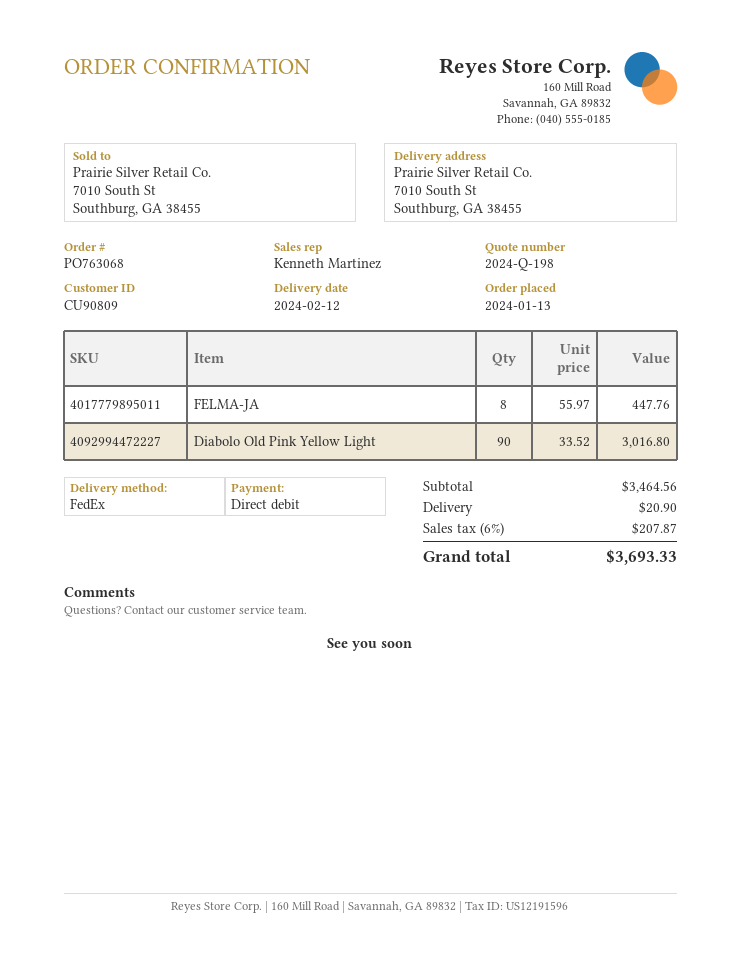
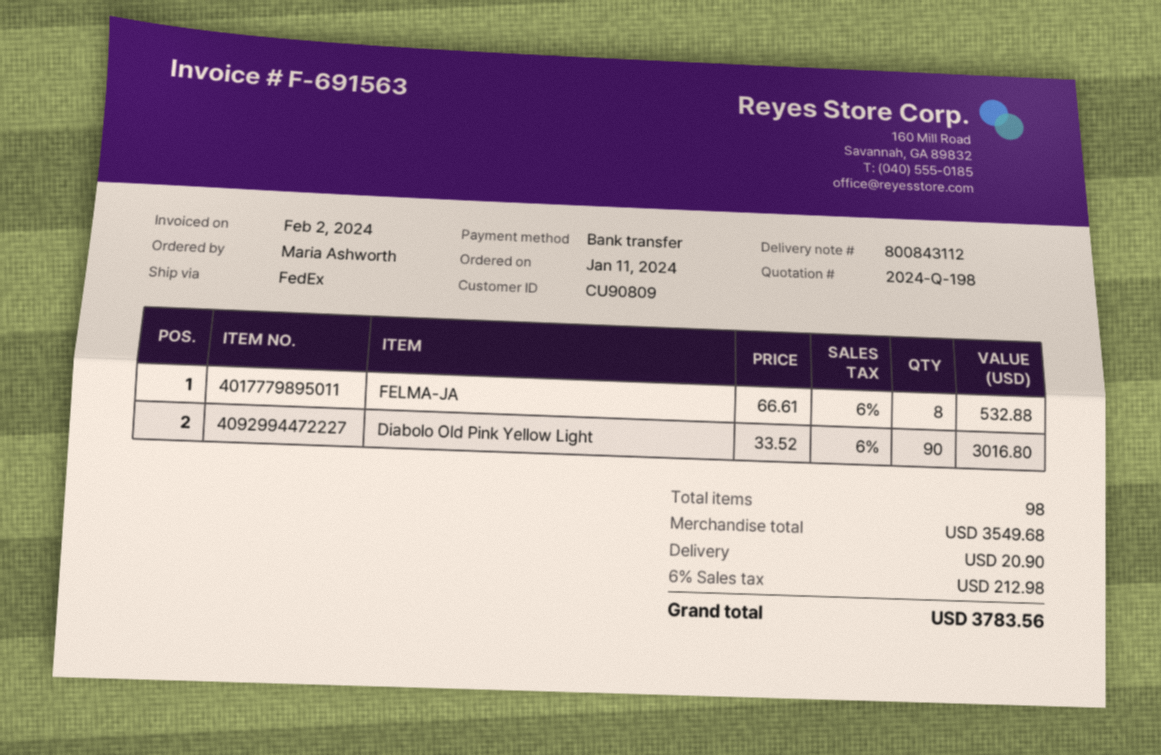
order date: 2024-01-13 -> 2024-01-11
payment method: direct debit -> bank transfer
FELMA-JA: 8 x 55.97 = 447.76 -> 8 x 66.61 = 532.88
subtotal: 3464.56 -> 3549.68
tax: 6% = 207.87 -> 6% = 212.98
total: 3693.33 -> 3783.56

